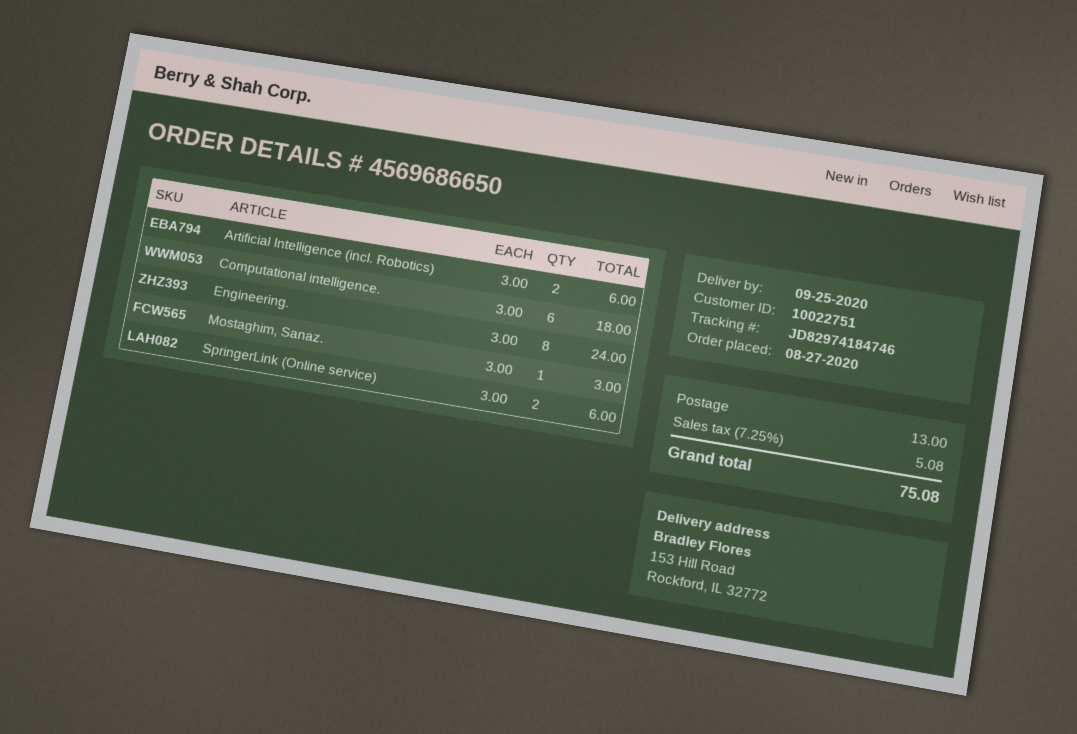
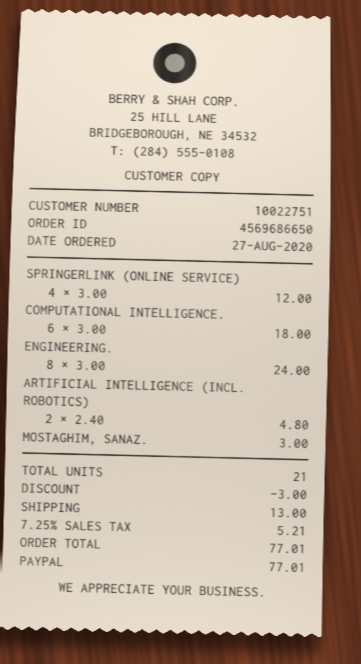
Artificial Intelligence (incl. Robotics): 2 x 3.00 = 6.00 -> 2 x 2.40 = 4.80
SpringerLink (Online service): 2 x 3.00 = 6.00 -> 4 x 3.00 = 12.00
discount: none -> 3.00
tax: 7.25% = 5.08 -> 7.25% = 5.21
total: 75.08 -> 77.01

